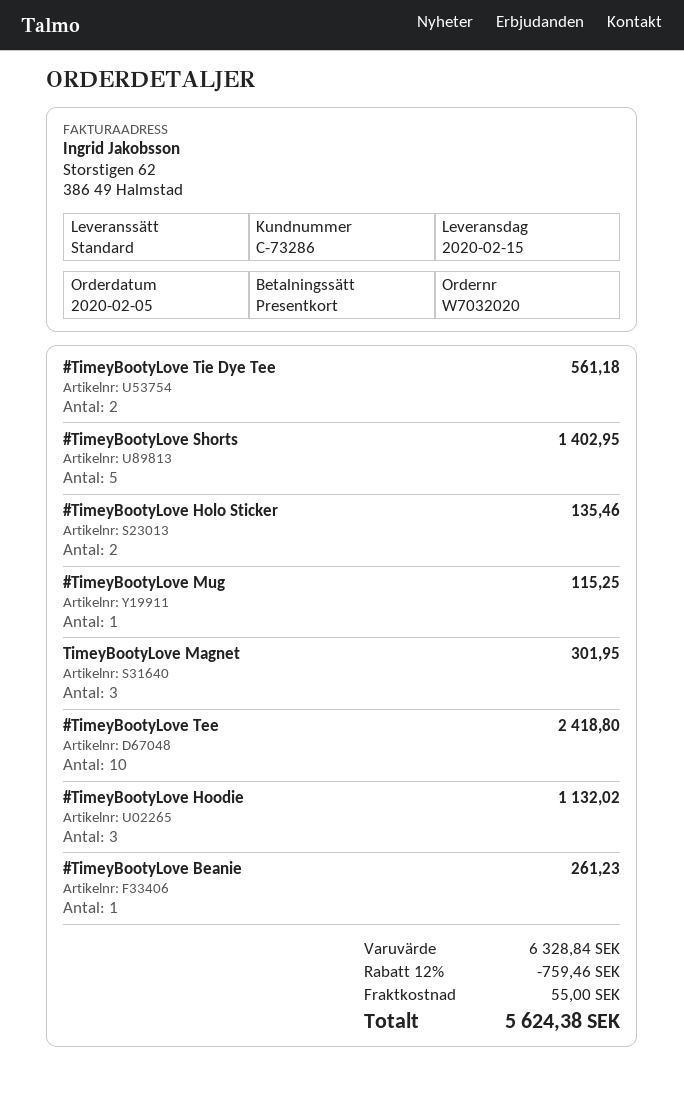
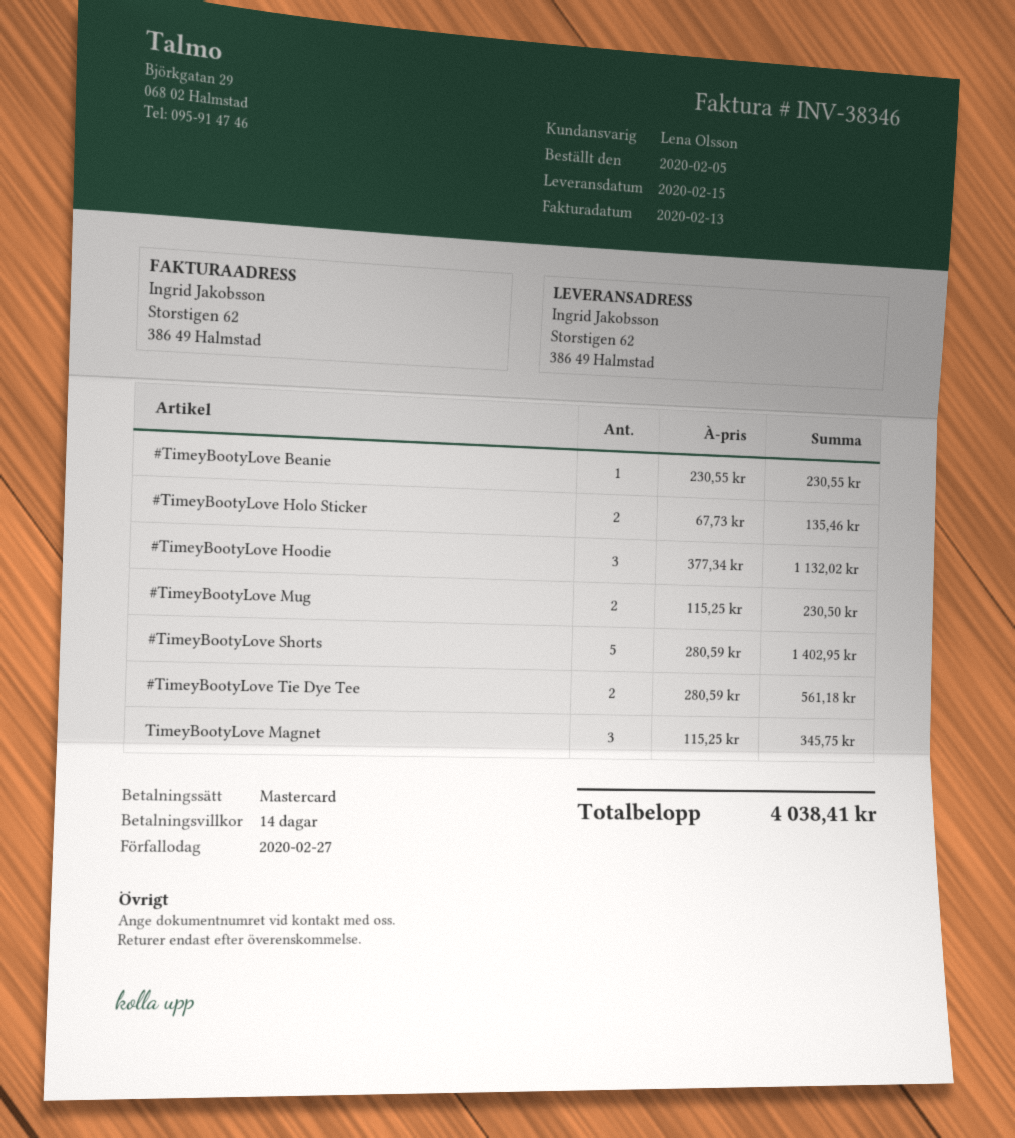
payment method: gift card -> Mastercard
#TimeyBootyLove Mug: 1 for 115.25 -> 2 for 230.50
TimeyBootyLove Magnet: 3 for 301.95 -> 3 for 345.75
#TimeyBootyLove Tee: 10 for 2418.80 -> none
#TimeyBootyLove Beanie: 1 for 261.23 -> 1 for 230.55
discount: 12% = 759.46 -> none
shipping: 55.00 -> none
total: 5624.38 -> 4038.41

